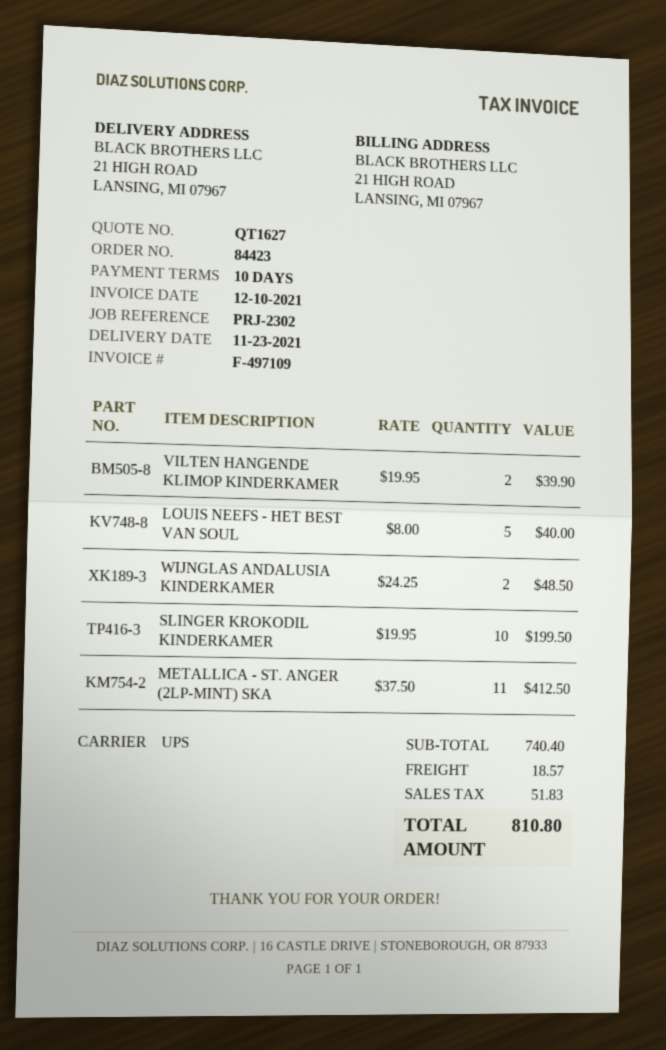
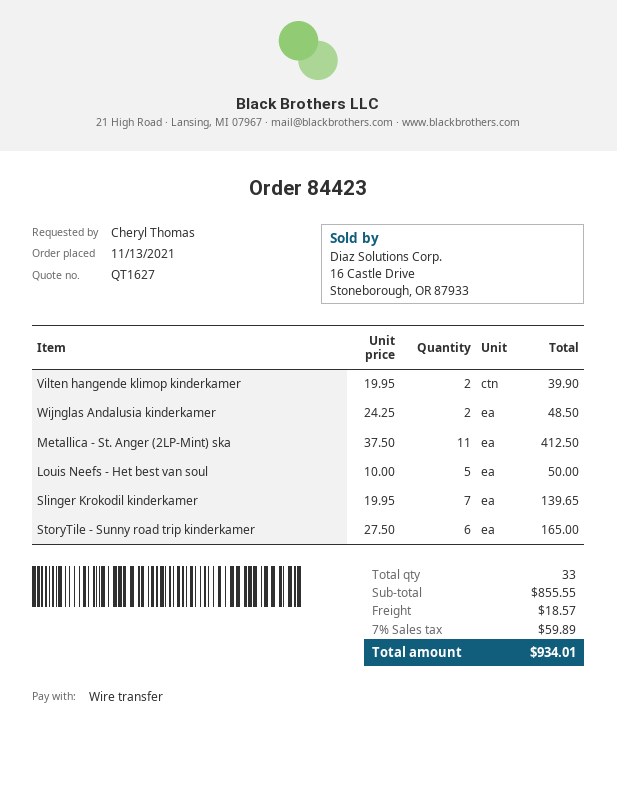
LOUIS NEEFS - HET BEST VAN SOUL: 5 x 8.00 = 40.00 -> 5 x 10.00 = 50.00
SLINGER KROKODIL KINDERKAMER: 10 x 19.95 = 199.50 -> 7 x 19.95 = 139.65
StoryTile - Sunny road trip kinderkamer: none -> 6 x 27.50 = 165.00
subtotal: 740.40 -> 855.55
tax: 51.83 -> 59.89
total: 810.80 -> 934.01

